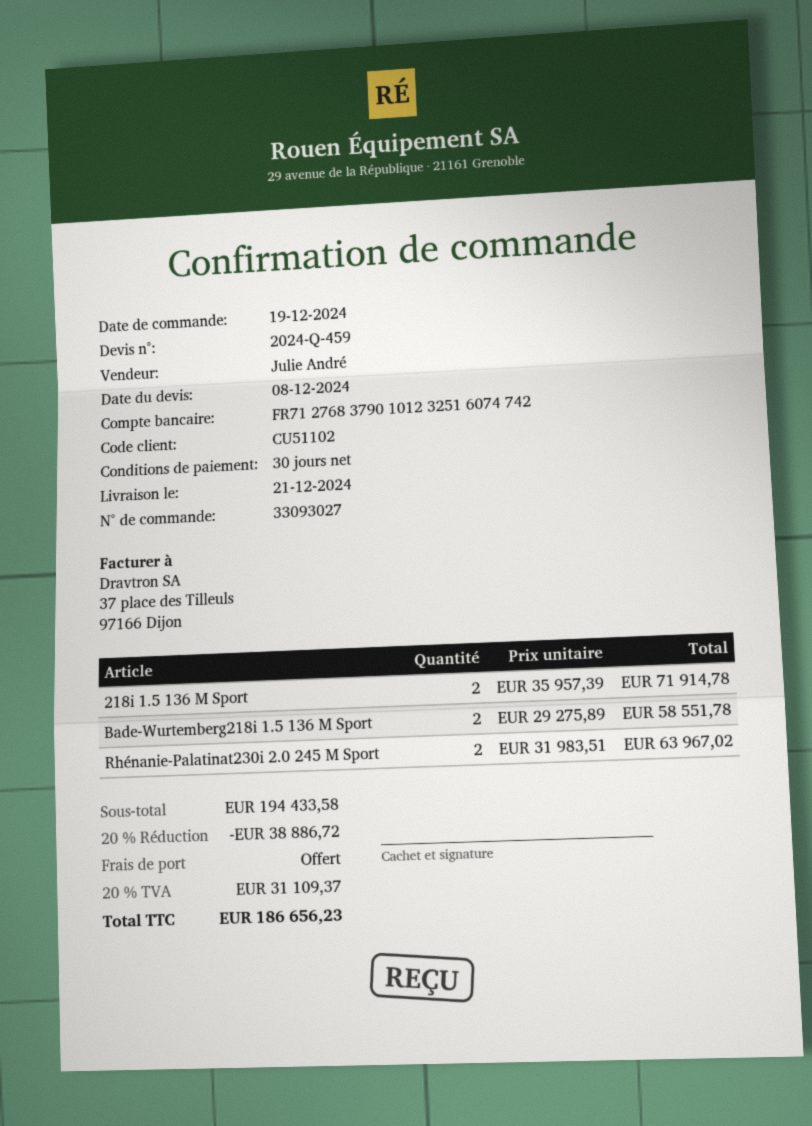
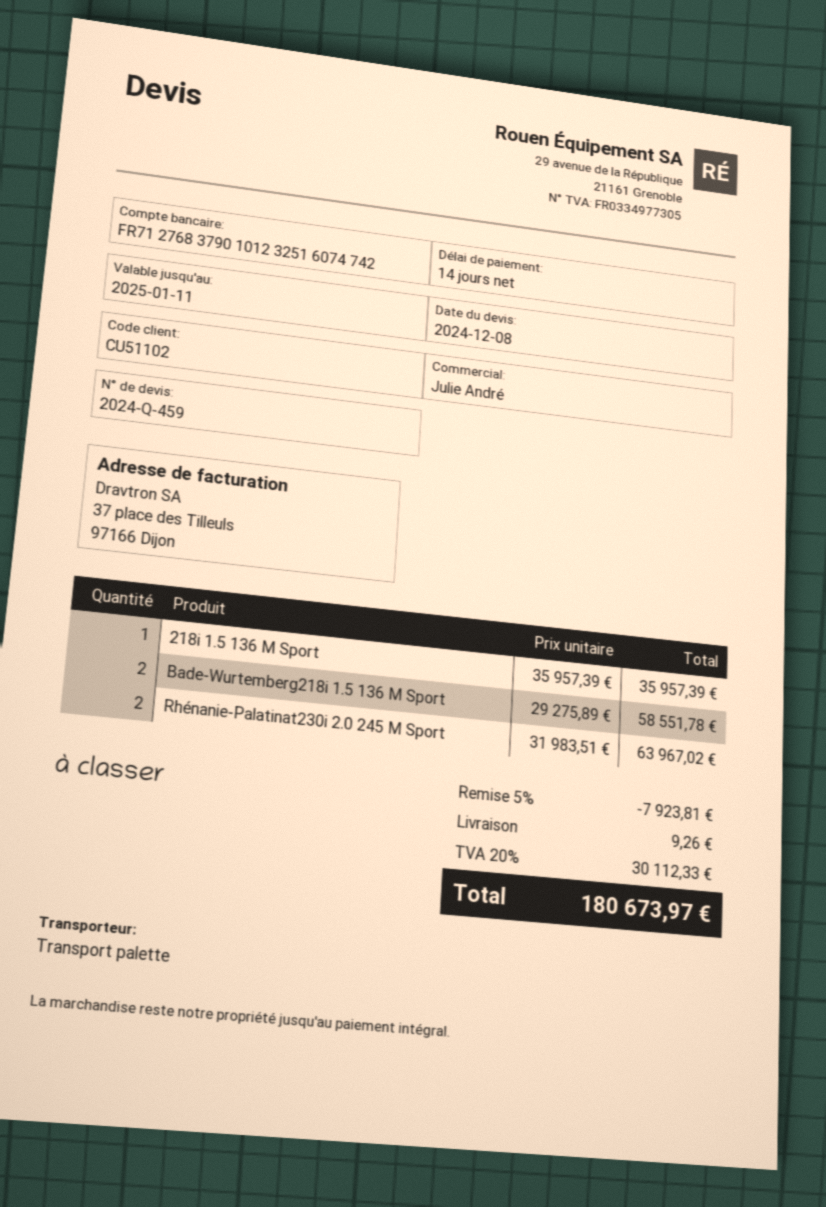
payment terms: 30 days -> 14 days
218i 1.5 136 M Sport: 2 x 35957.39 = 71914.78 -> 1 x 35957.39 = 35957.39
discount: 20% = 38886.72 -> 5% = 7923.81
shipping: 0.00 -> 9.26
tax: 20% = 31109.37 -> 20% = 30112.33
total: 186656.23 -> 180673.97

